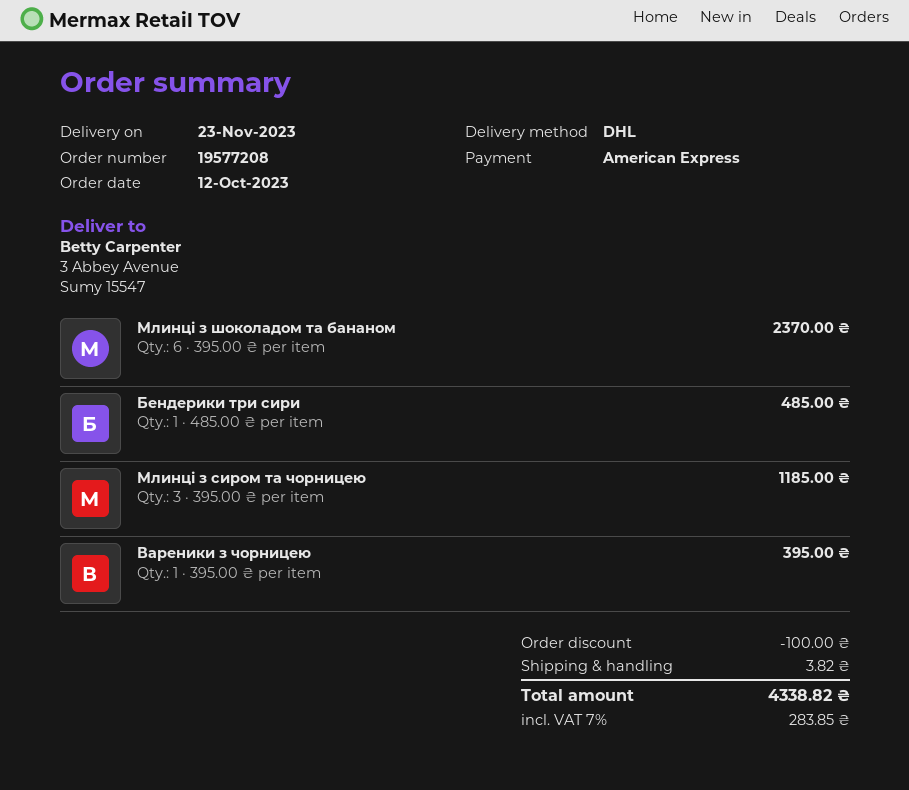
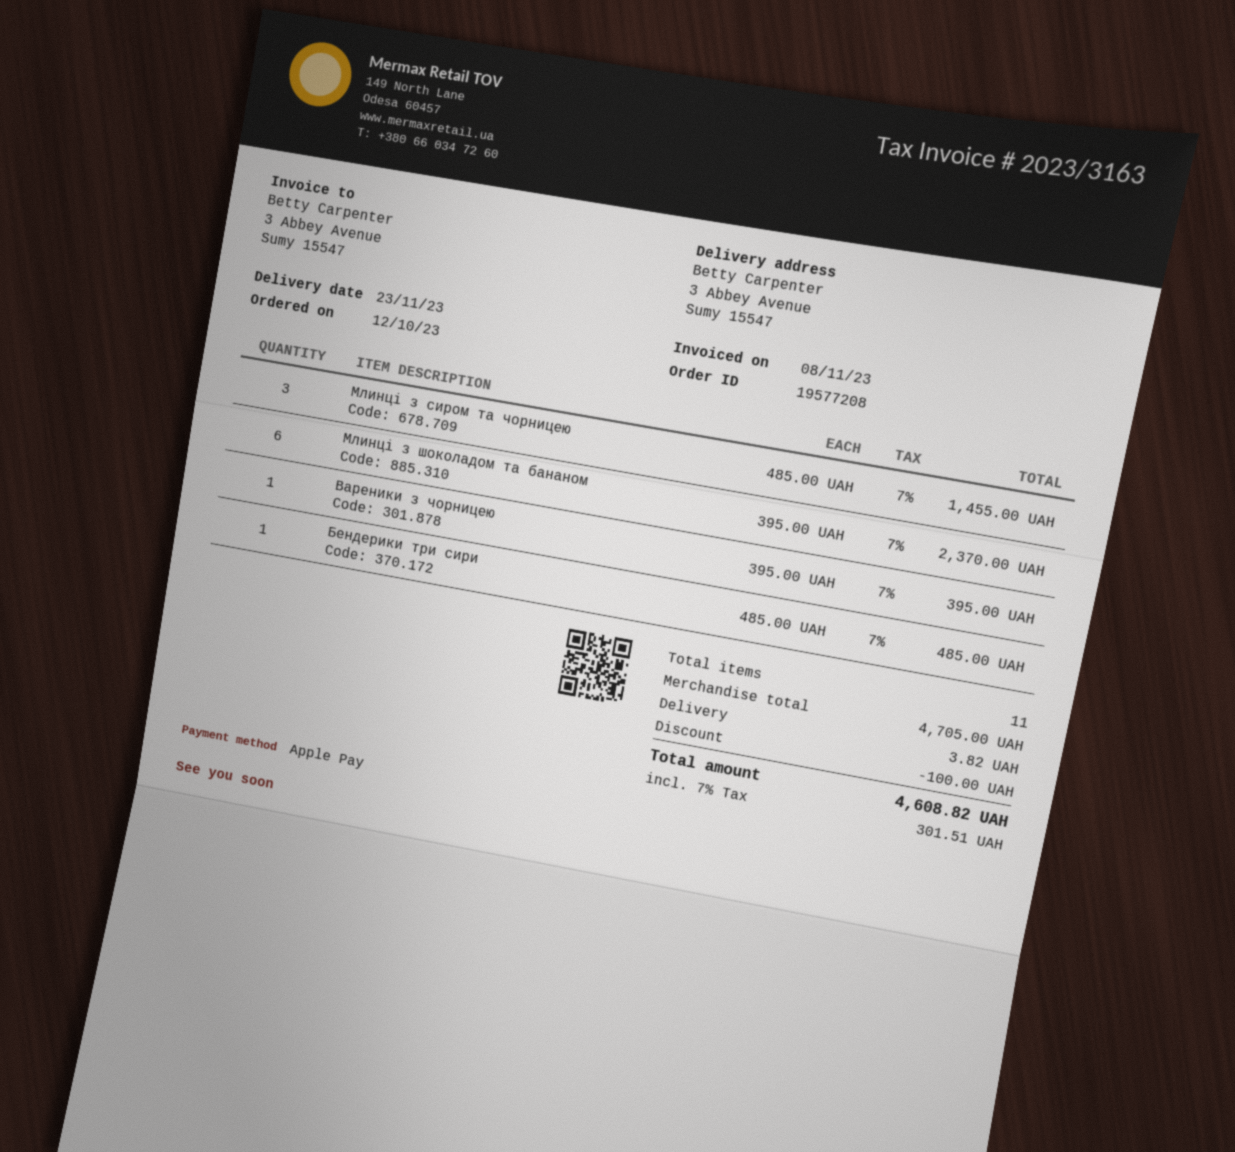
payment method: American Express -> Apple Pay
Млинці з сиром та чорницею: 3 x 395.00 = 1185.00 -> 3 x 485.00 = 1455.00
tax: 7% = 283.85 -> 7% = 301.51
total: 4338.82 -> 4608.82

